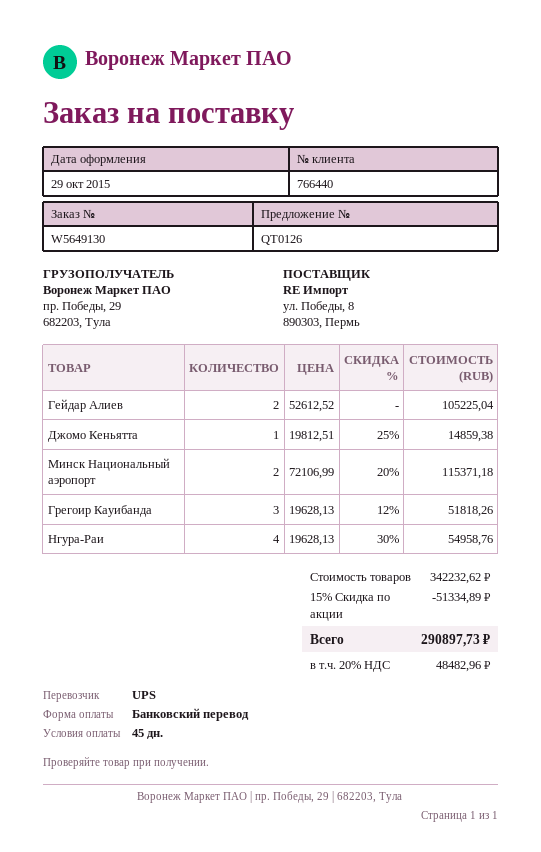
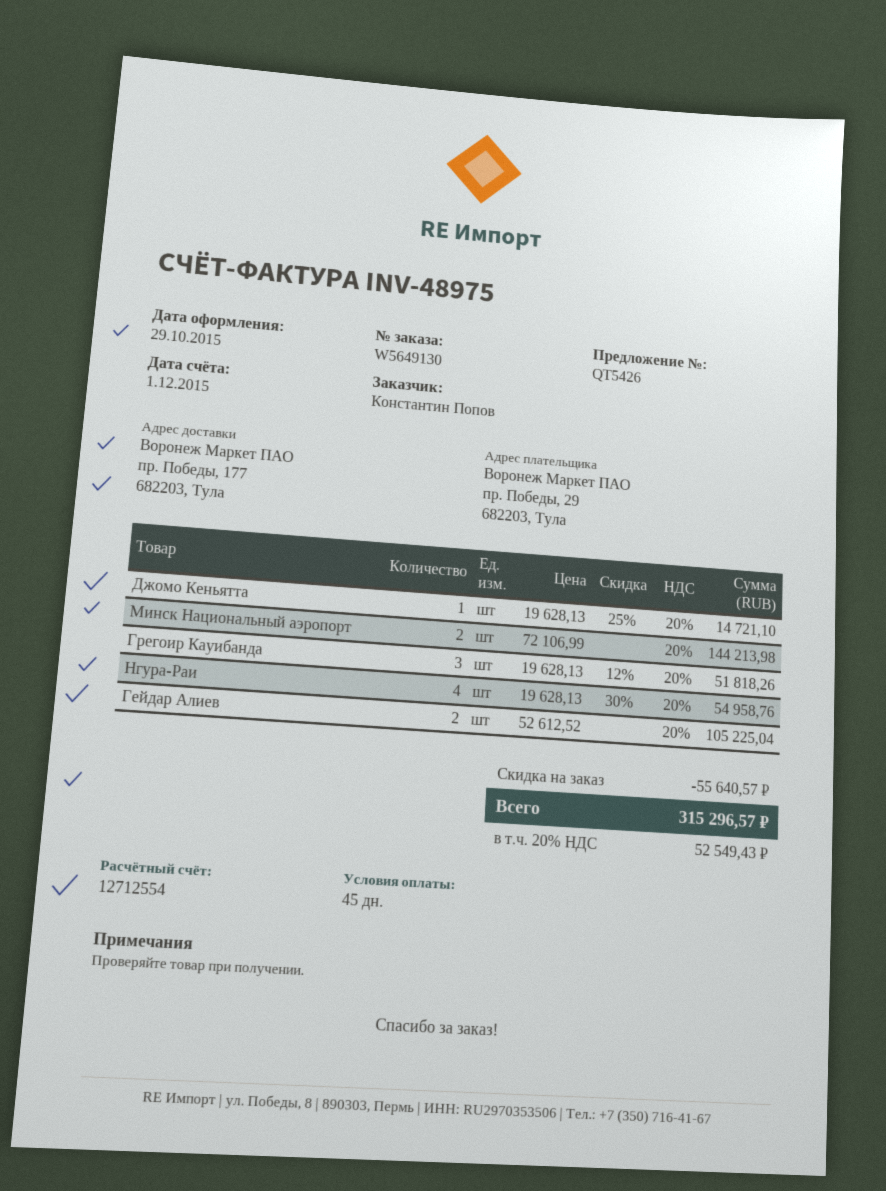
quote number: QT0126 -> QT5426
ship to: пр. Победы, 29, 682203, Тула -> пр. Победы, 177, 682203, Тула
Джомо Кеньятта: 1 x 19812.51 - 25% = 14859.38 -> 1 x 19628.13 - 25% = 14721.10
Минск Национальный аэропорт: 2 x 72106.99 - 20% = 115371.18 -> 2 x 72106.99 = 144213.98
discount: 51334.89 -> 55640.57
tax: 20% = 48482.96 -> 20% = 52549.43
total: 290897.73 -> 315296.57

